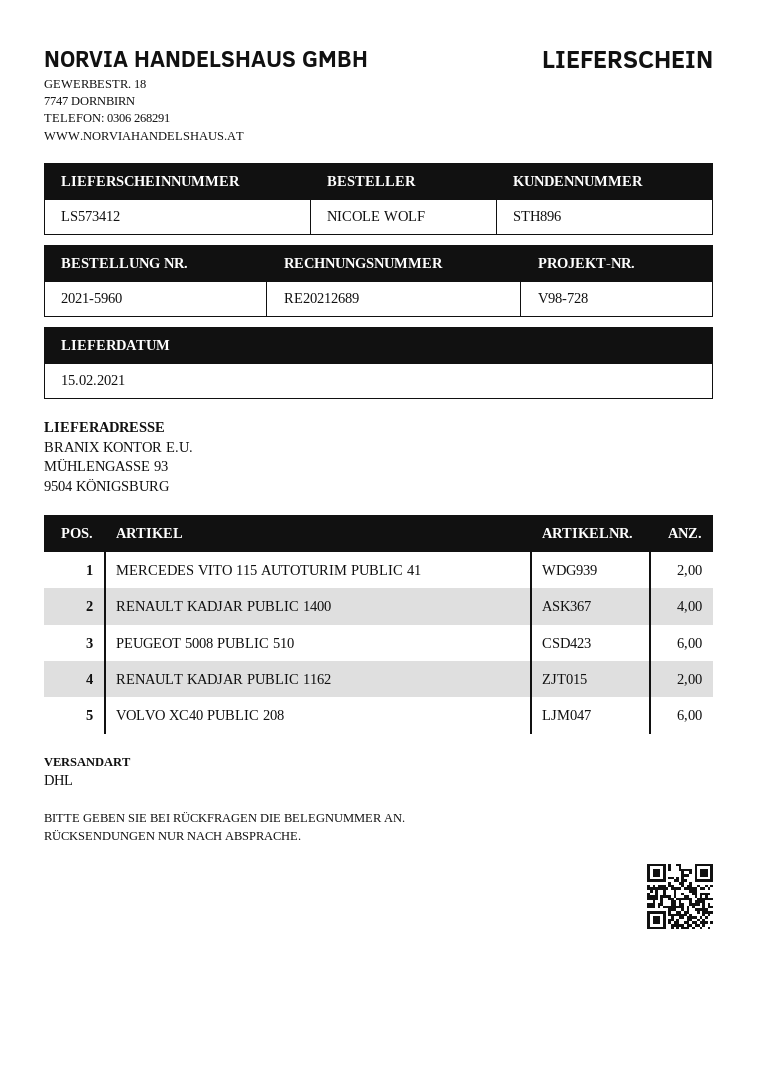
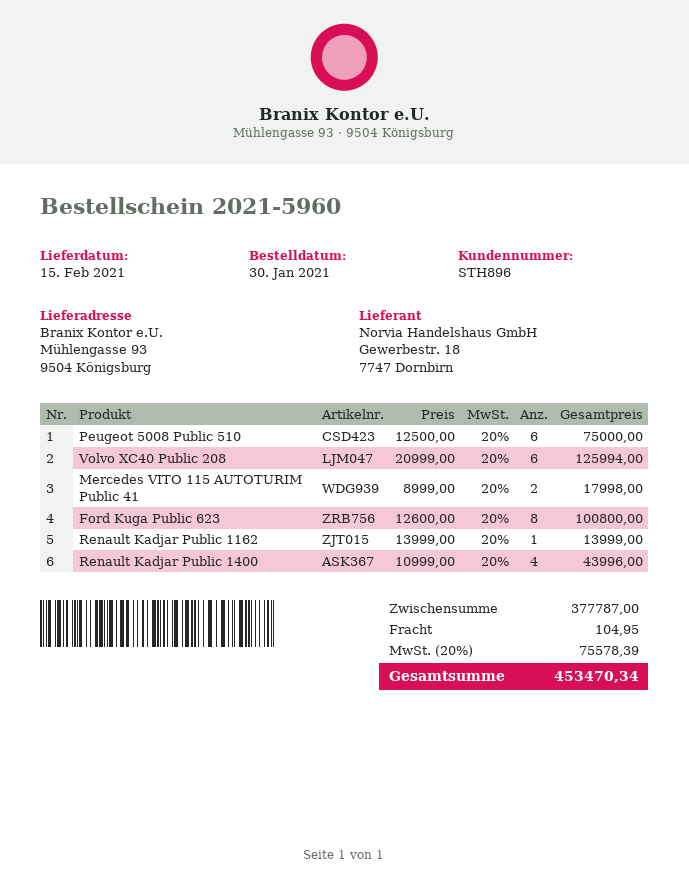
RENAULT KADJAR PUBLIC 1162: 2 -> 1
Ford Kuga Public 623: none -> 8

